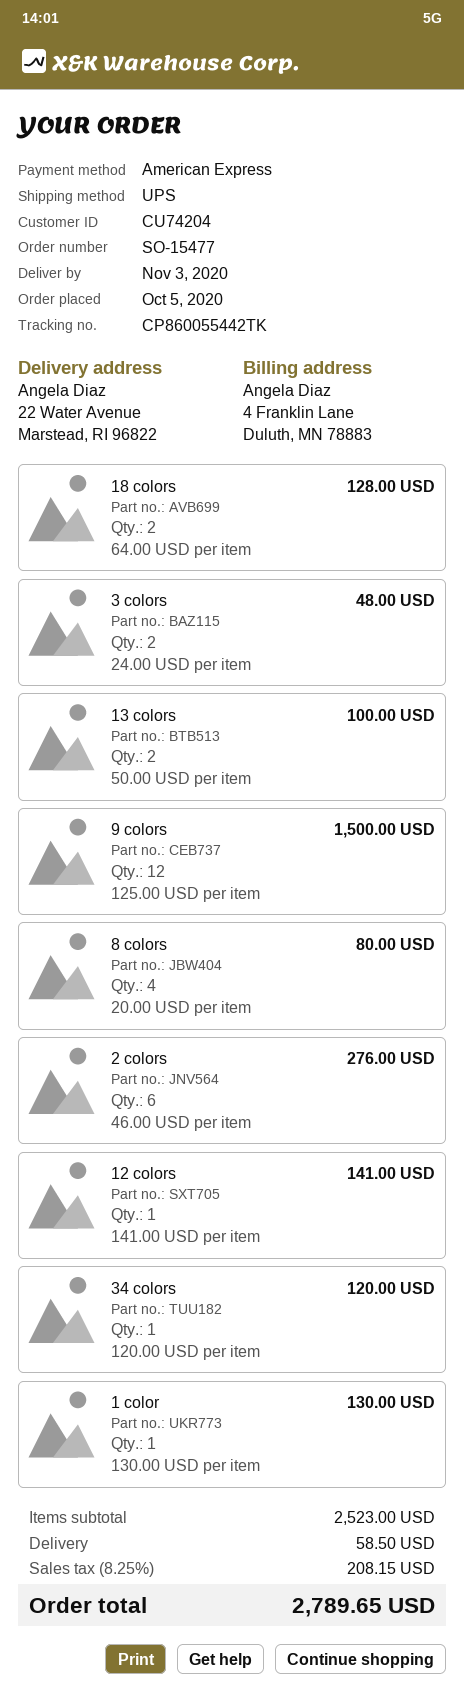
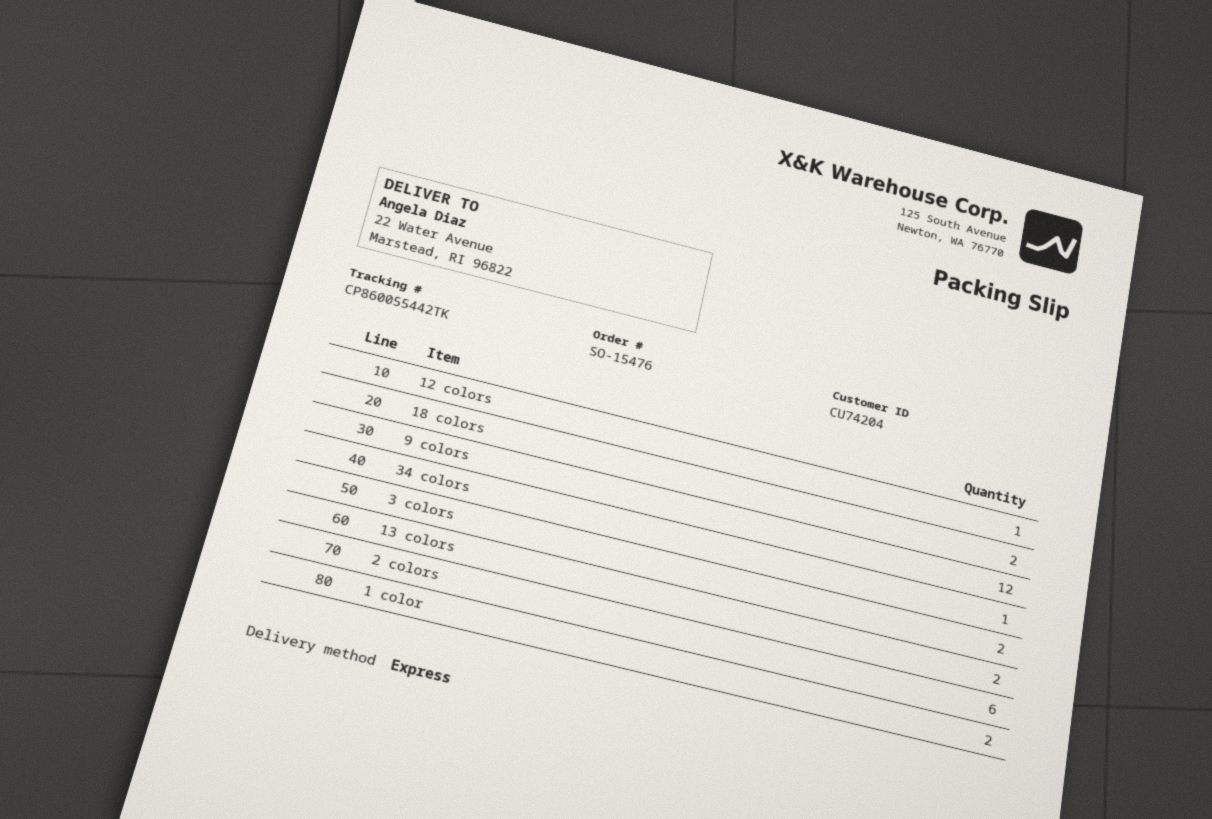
order number: SO-15477 -> SO-15476
shipping method: UPS -> express
8 colors: 4 -> none
1 color: 1 -> 2

